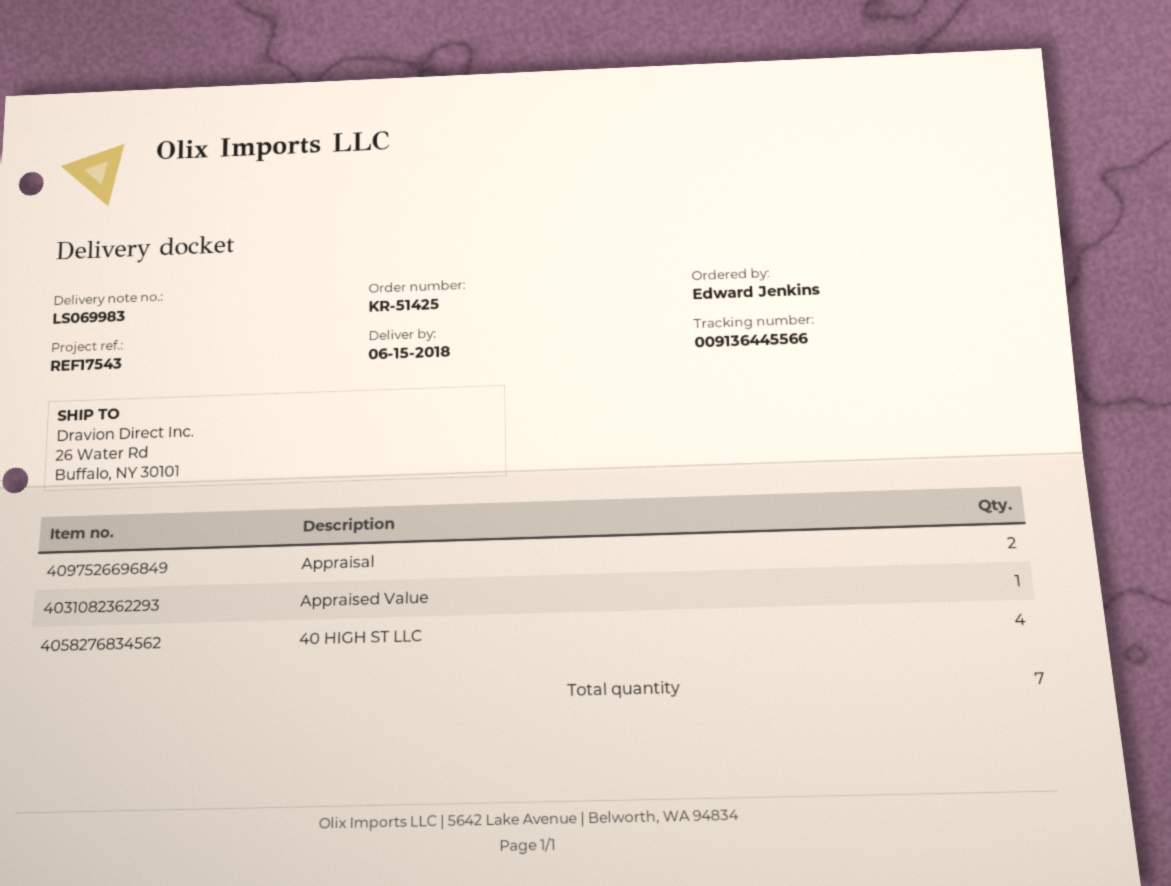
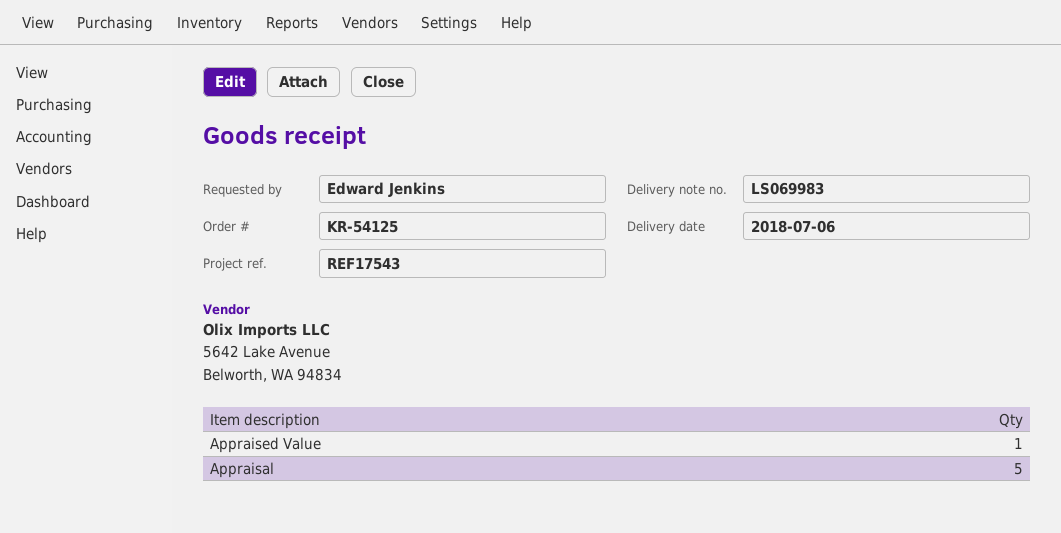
order number: KR-51425 -> KR-54125
delivery date: 2018-06-15 -> 2018-07-06
Appraisal: 2 -> 5
40 HIGH ST LLC: 4 -> none

